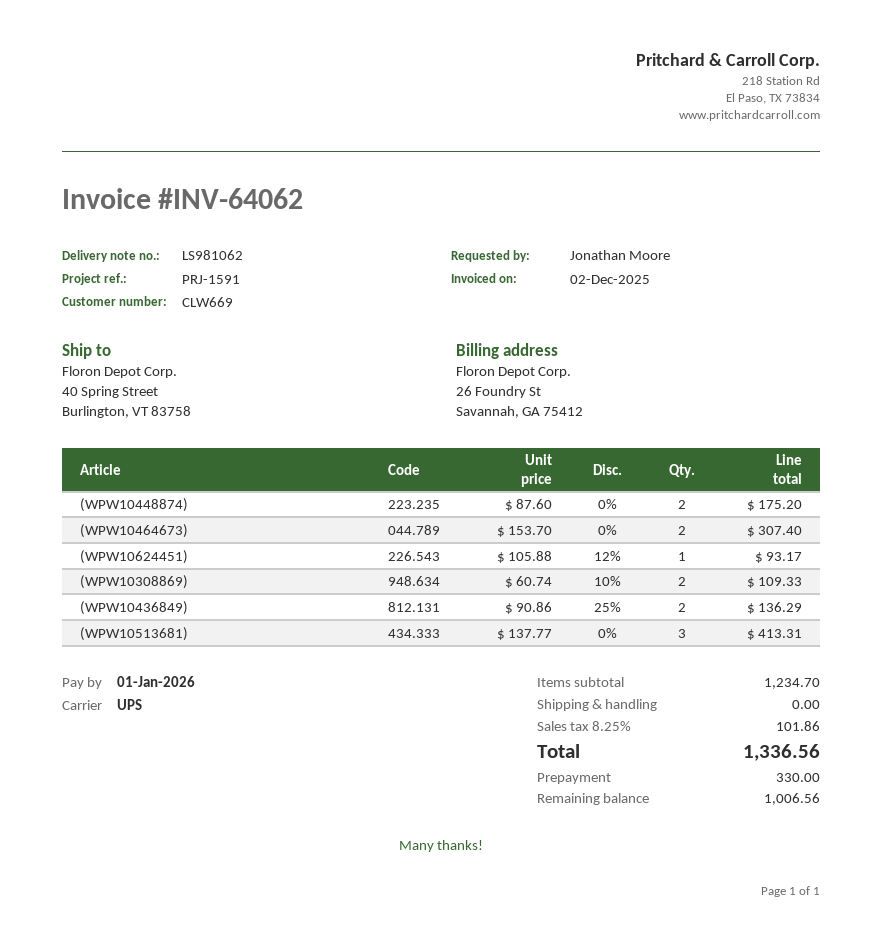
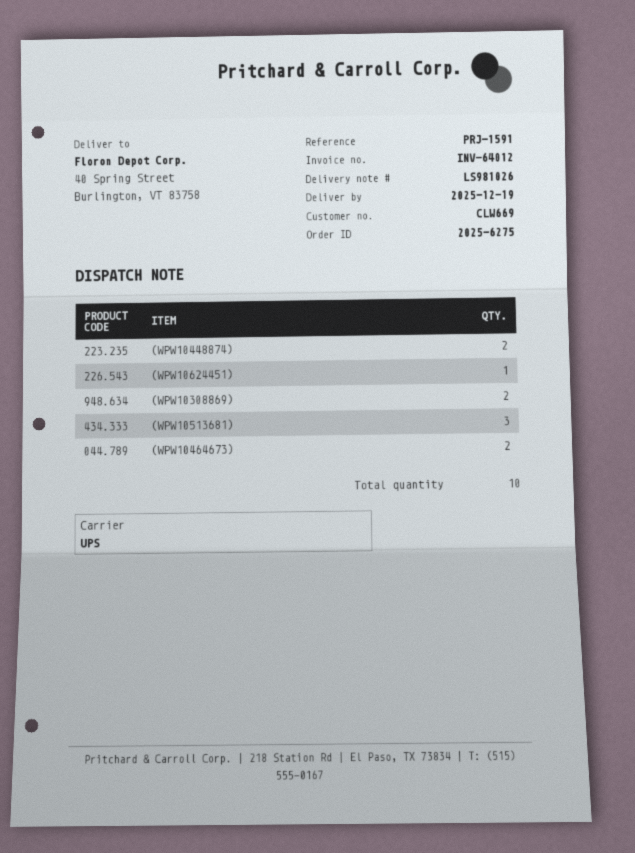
delivery note number: LS981062 -> LS981026
invoice number: INV-64062 -> INV-64012
(WPW10436849): 2 -> none

